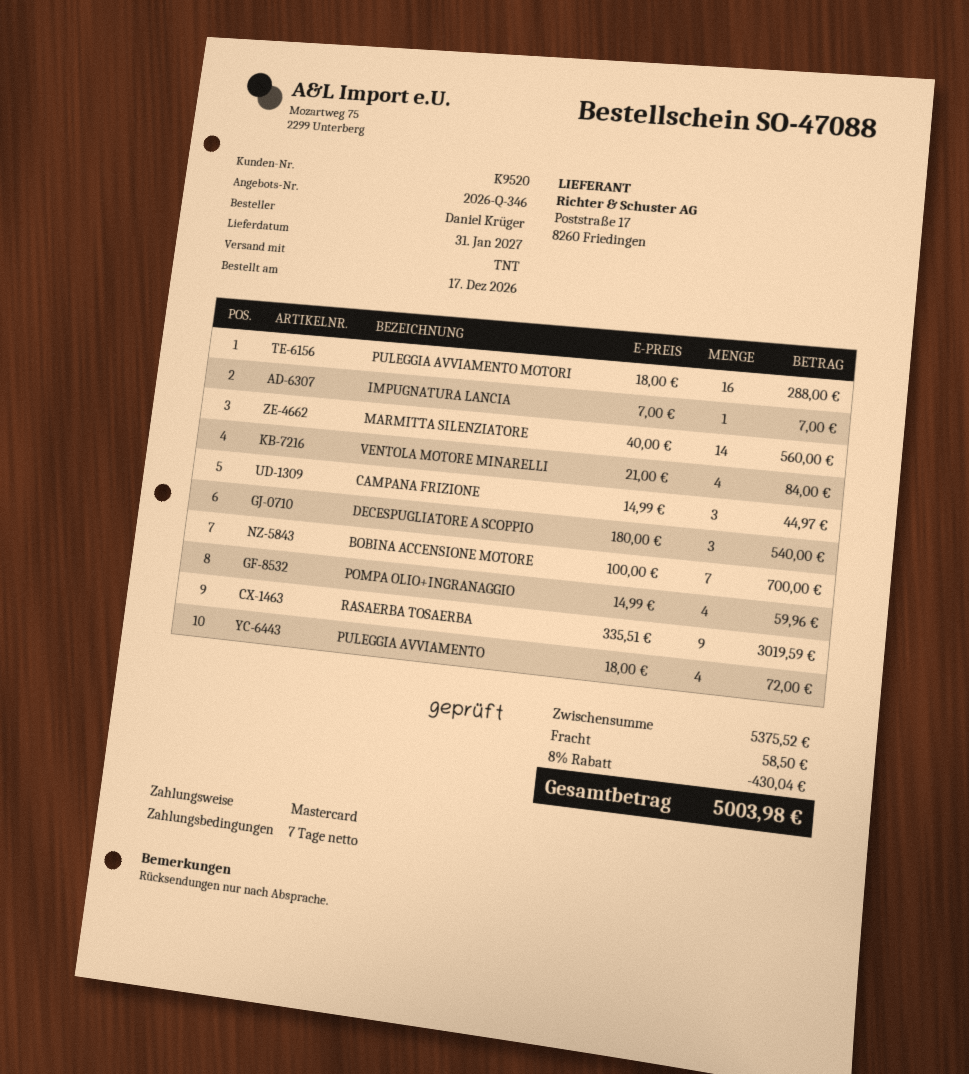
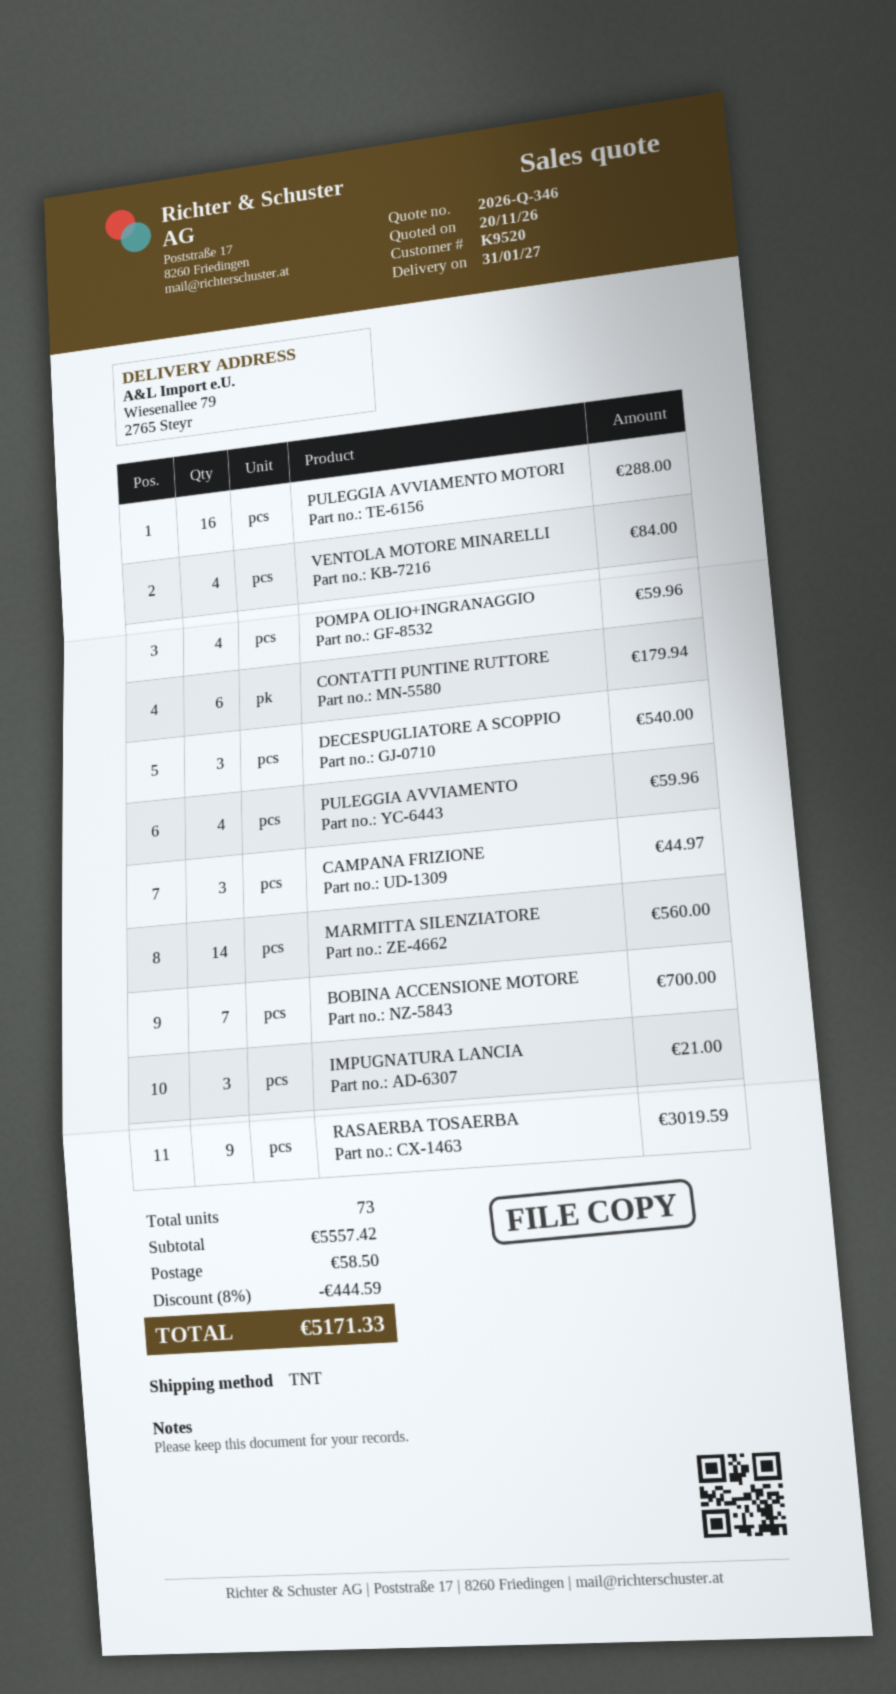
IMPUGNATURA LANCIA: 1 for 7.00 -> 3 for 21.00
PULEGGIA AVVIAMENTO: 4 for 72.00 -> 4 for 59.96
CONTATTI PUNTINE RUTTORE: none -> 6 for 179.94
subtotal: 5375.52 -> 5557.42
discount: 8% = 430.04 -> 8% = 444.59
total: 5003.98 -> 5171.33

